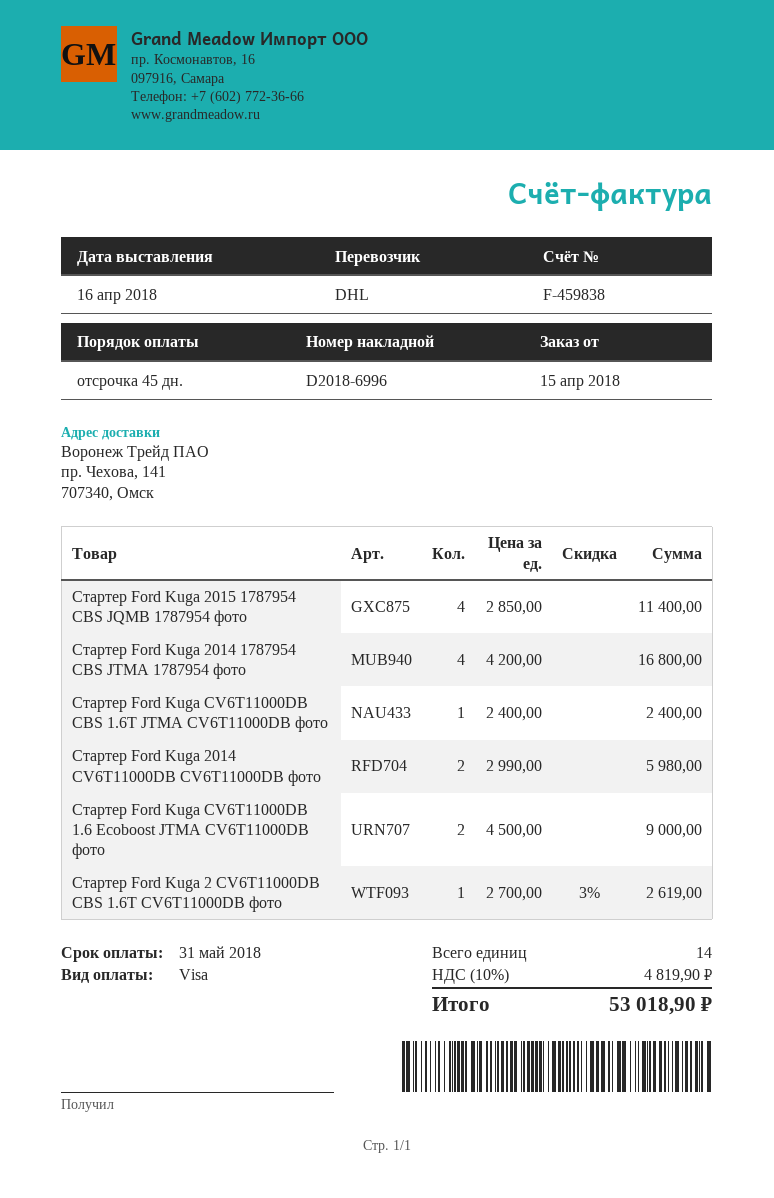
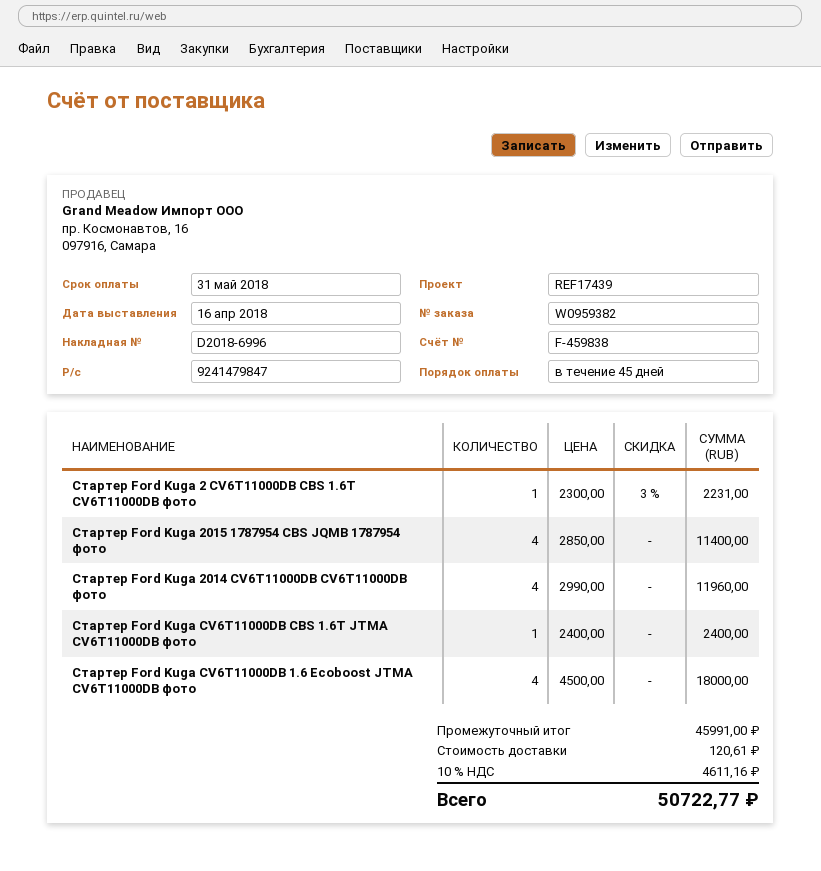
Стартер Ford Kuga 2014 1787954 CBS JTMA 1787954 фото: 4 x 4200.00 = 16800.00 -> none
Стартер Ford Kuga 2014 CV6T11000DB CV6T11000DB фото: 2 x 2990.00 = 5980.00 -> 4 x 2990.00 = 11960.00
Стартер Ford Kuga CV6T11000DB 1.6 Ecoboost JTMA CV6T11000DB фото: 2 x 4500.00 = 9000.00 -> 4 x 4500.00 = 18000.00
Стартер Ford Kuga 2 CV6T11000DB CBS 1.6T CV6T11000DB фото: 1 x 2700.00 - 3% = 2619.00 -> 1 x 2300.00 - 3% = 2231.00
shipping: none -> 120.61
tax: 10% = 4819.90 -> 10% = 4611.16
total: 53018.90 -> 50722.77

